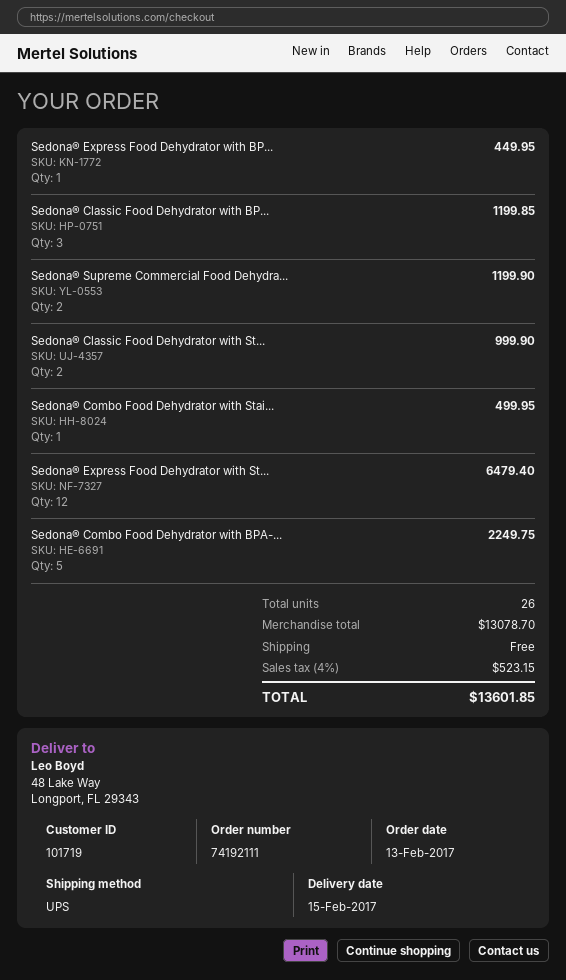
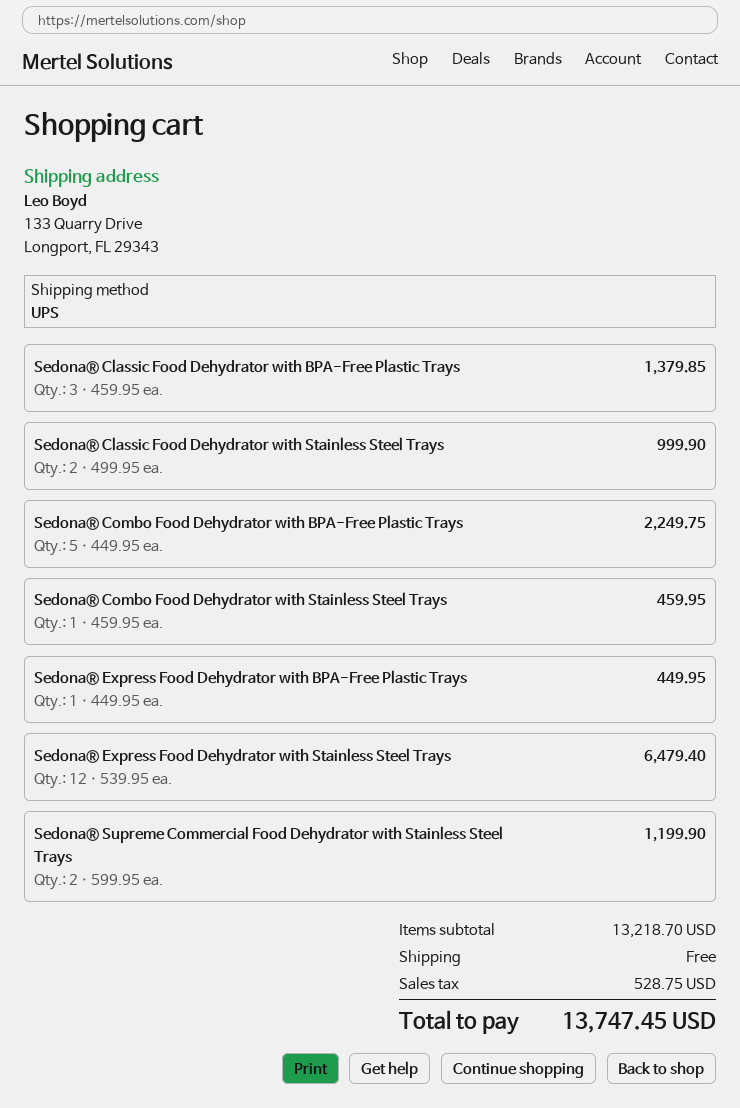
ship to: 48 Lake Way, Longport, FL 29343 -> 133 Quarry Drive, Longport, FL 29343
Sedona® Classic Food Dehydrator with BP...: 3 for 1199.85 -> 3 for 1379.85
Sedona® Combo Food Dehydrator with Stai...: 1 for 499.95 -> 1 for 459.95
subtotal: 13078.70 -> 13218.70
tax: 523.15 -> 528.75
total: 13601.85 -> 13747.45

